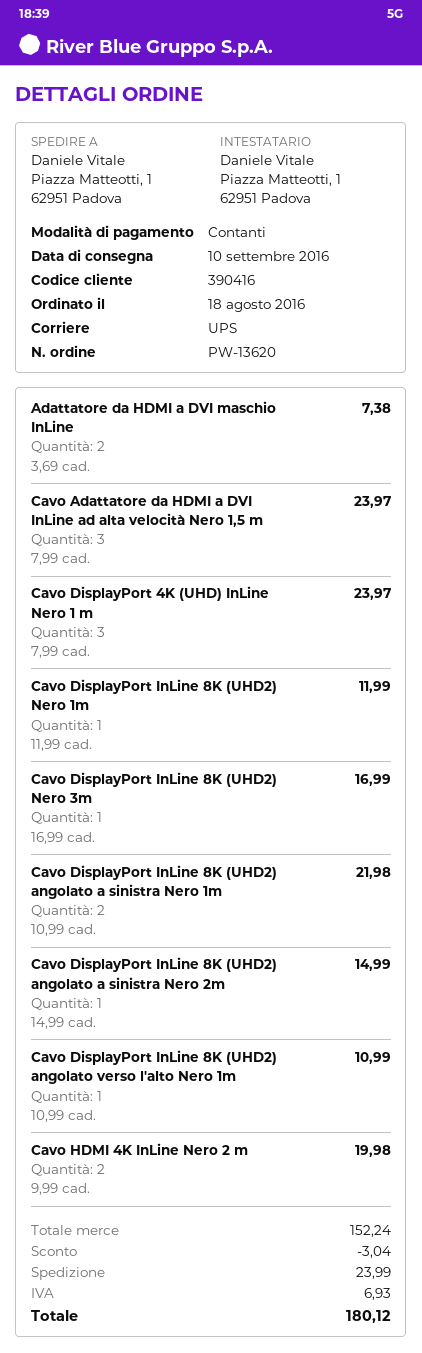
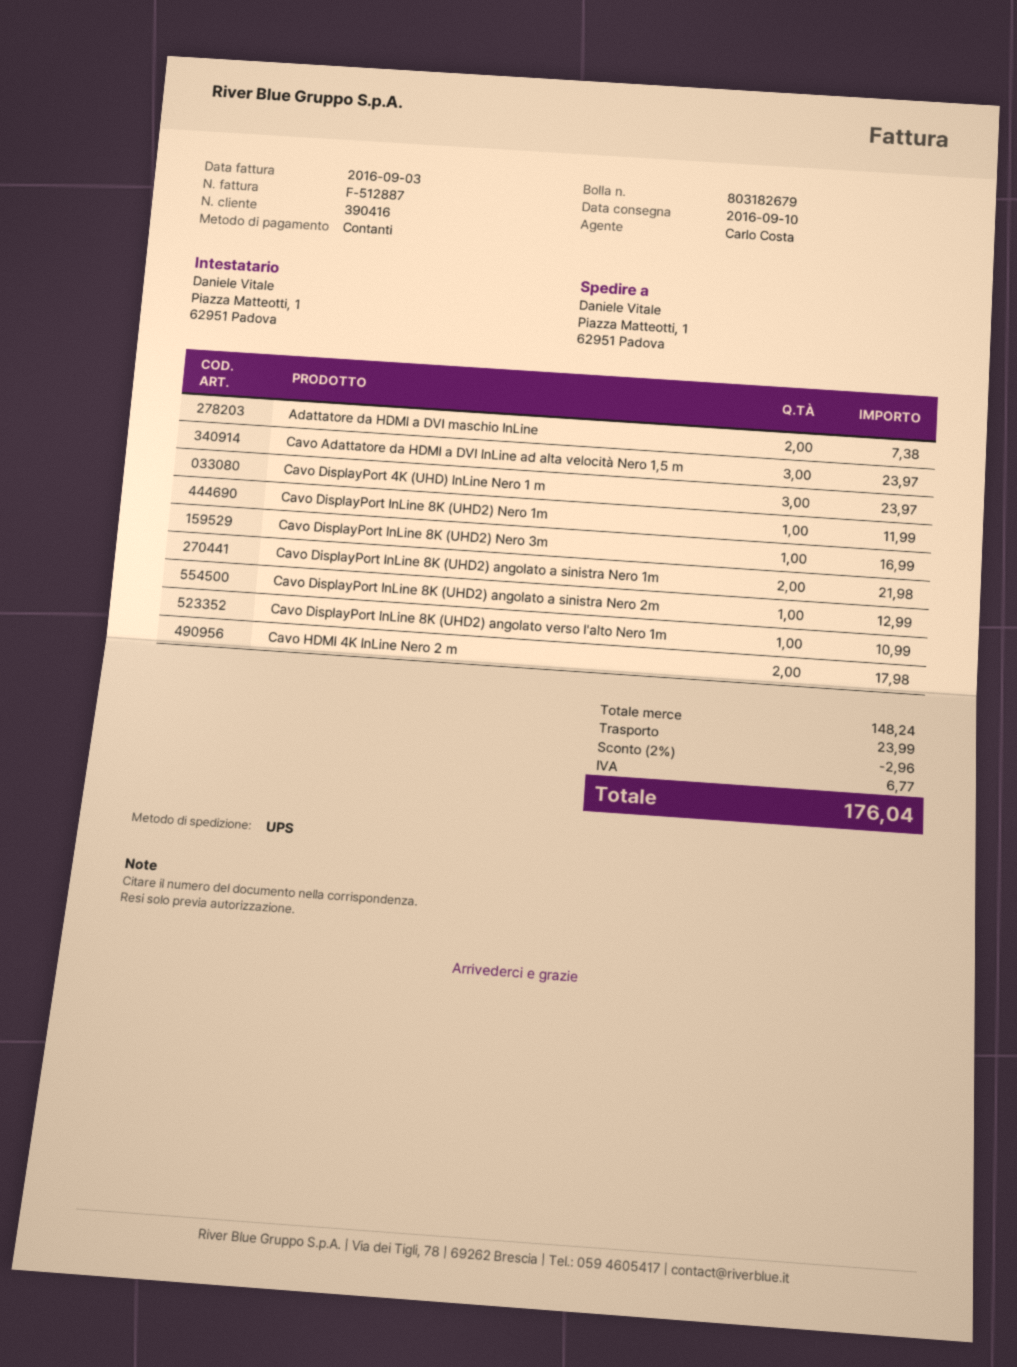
Cavo DisplayPort InLine 8K (UHD2) angolato a sinistra Nero 2m: 1 for 14.99 -> 1 for 12.99
Cavo HDMI 4K InLine Nero 2 m: 2 for 19.98 -> 2 for 17.98
subtotal: 152.24 -> 148.24
discount: 3.04 -> 2.96
tax: 6.93 -> 6.77
total: 180.12 -> 176.04

